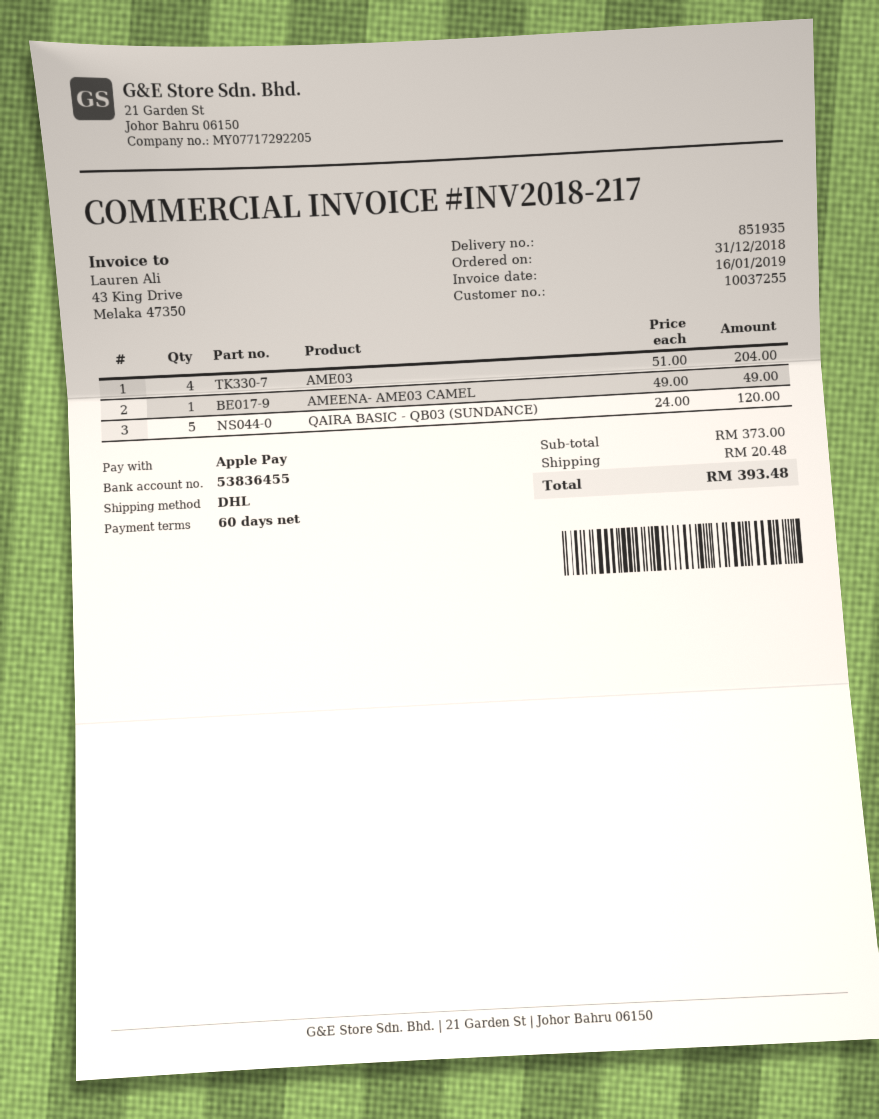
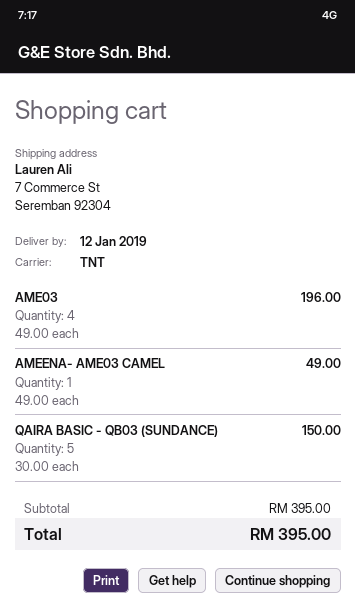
shipping method: DHL -> TNT
AME03: 4 x 51.00 = 204.00 -> 4 x 49.00 = 196.00
QAIRA BASIC - QB03 (SUNDANCE): 5 x 24.00 = 120.00 -> 5 x 30.00 = 150.00
subtotal: 373.00 -> 395.00
shipping: 20.48 -> none
total: 393.48 -> 395.00

